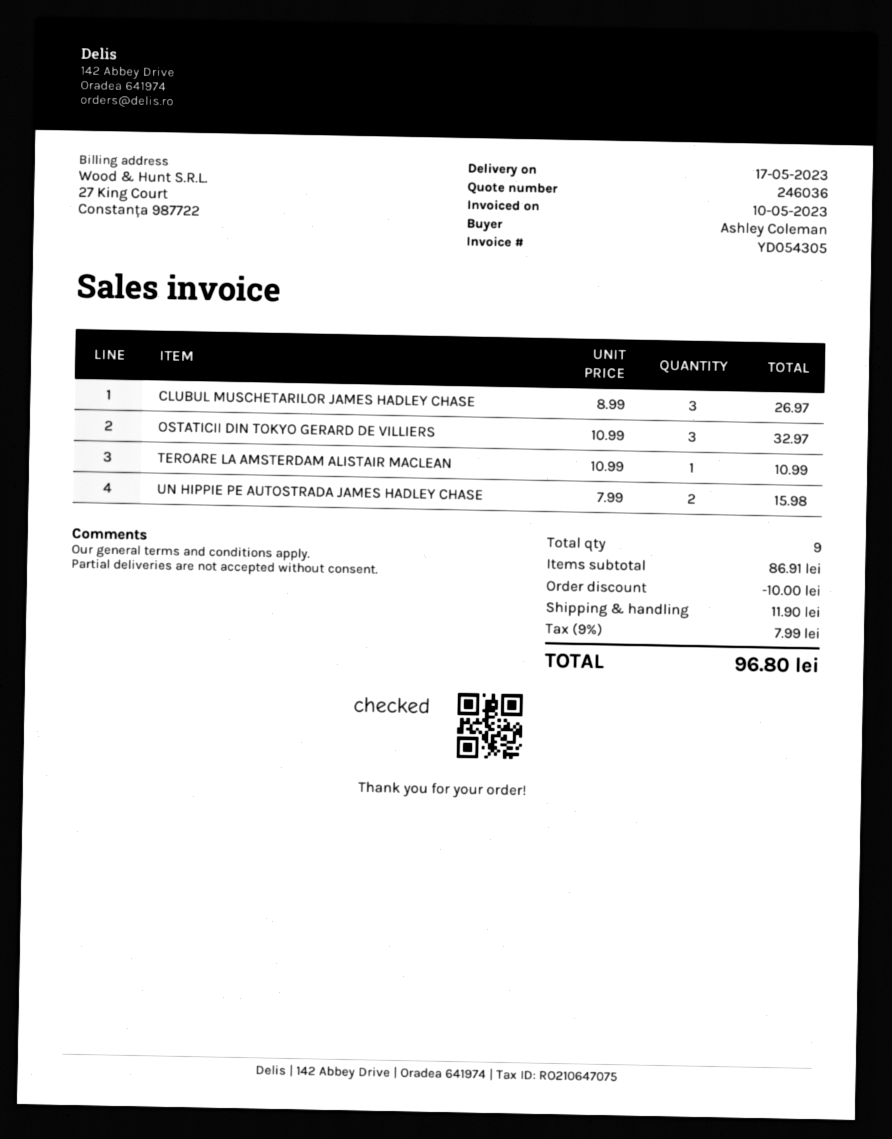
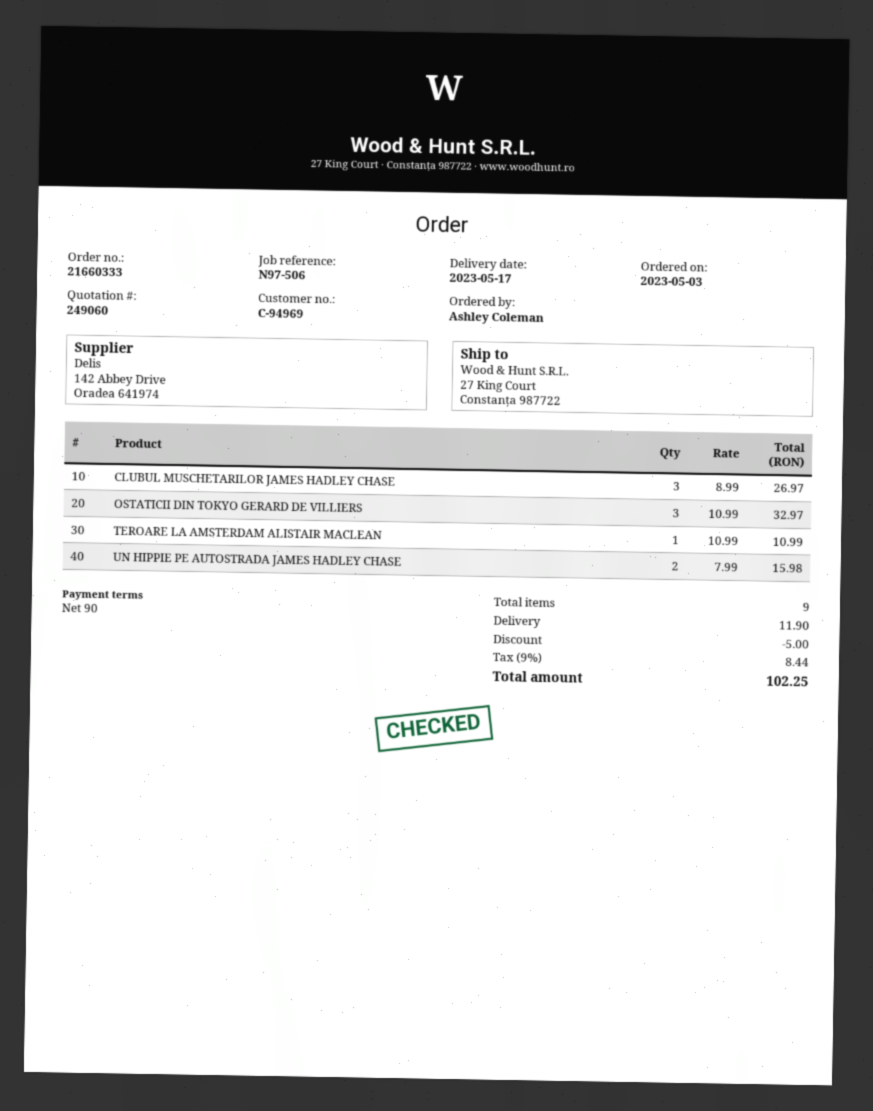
quote number: 246036 -> 249060
discount: 10.00 -> 5.00
tax: 9% = 7.99 -> 9% = 8.44
total: 96.80 -> 102.25

